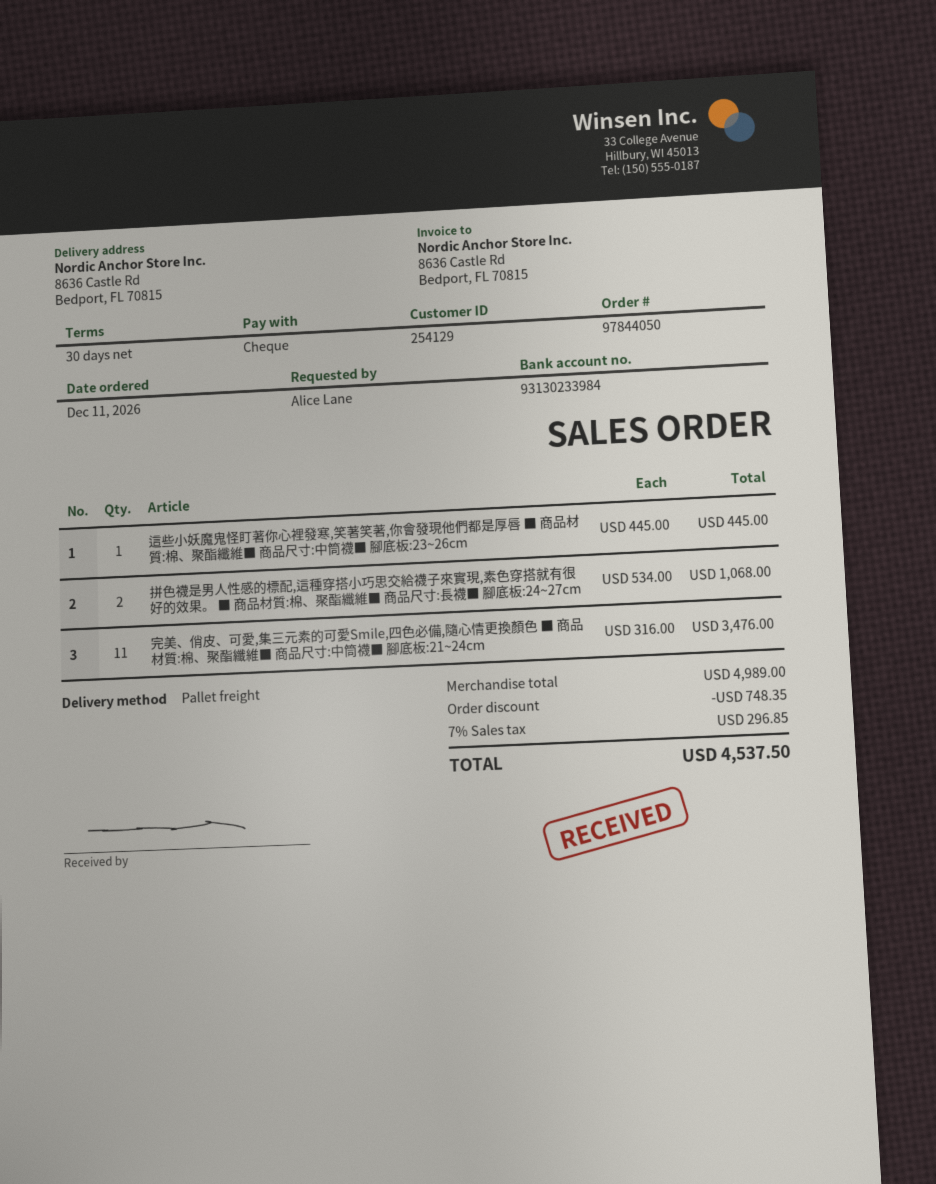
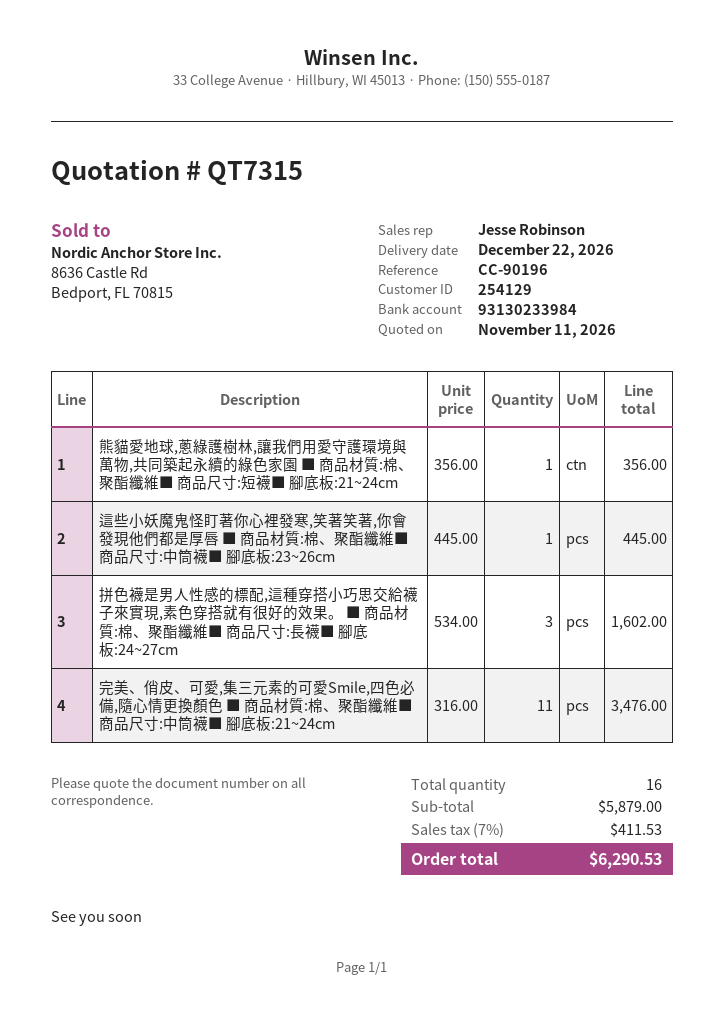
拼色襪是男人性感的標配,這種穿搭小巧思交給襪子來實現,素色穿搭就有很好的效果。 ■ 商品材質:棉、聚酯纖維■ 商品尺寸:長襪■ 腳底板:24~27cm: 2 x 534.00 = 1068.00 -> 3 x 534.00 = 1602.00
熊貓愛地球,蔥綠護樹林,讓我們用愛守護環境與萬物,共同築起永續的綠色家園 ■ 商品材質:棉、聚酯纖維■ 商品尺寸:短襪■ 腳底板:21~24cm: none -> 1 x 356.00 = 356.00
subtotal: 4989.00 -> 5879.00
discount: 748.35 -> none
tax: 7% = 296.85 -> 7% = 411.53
total: 4537.50 -> 6290.53

